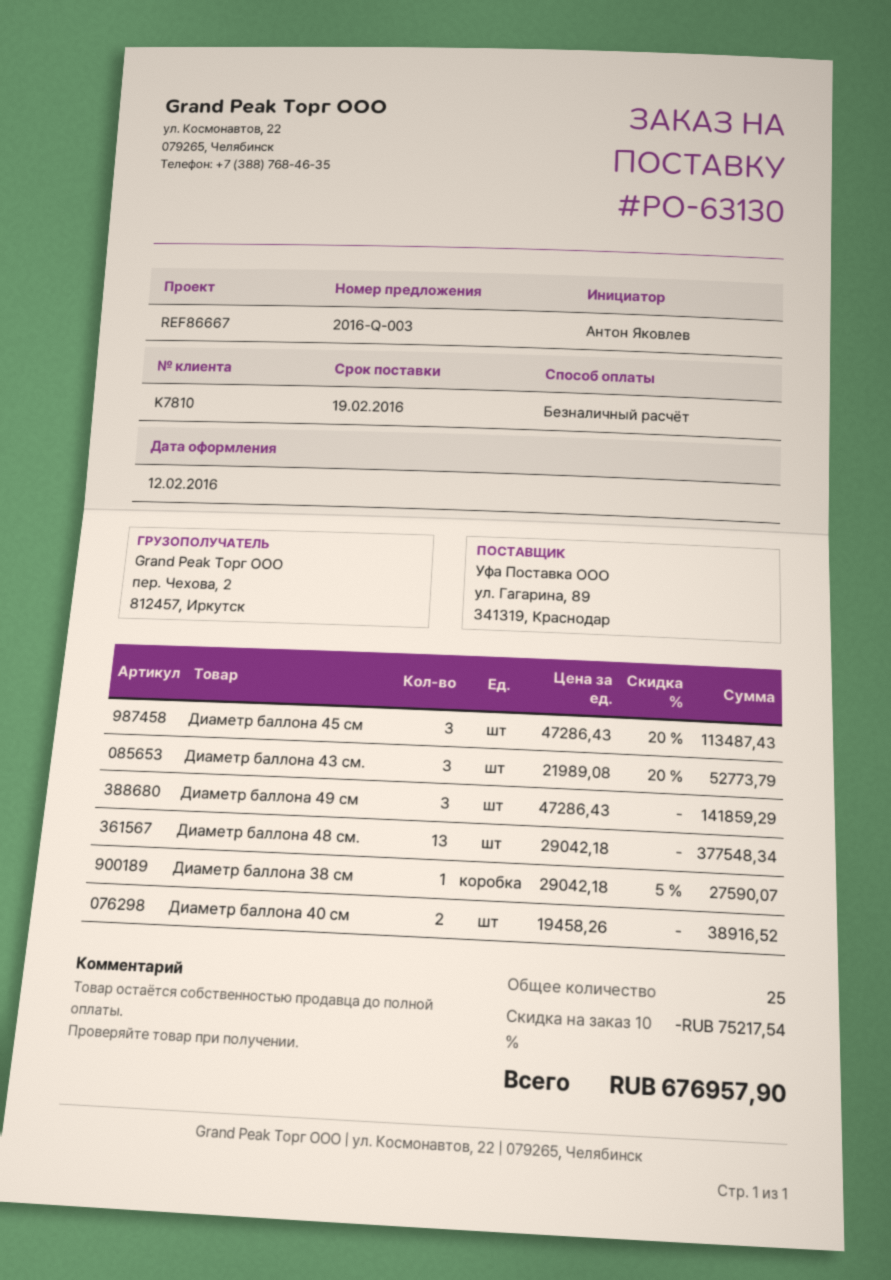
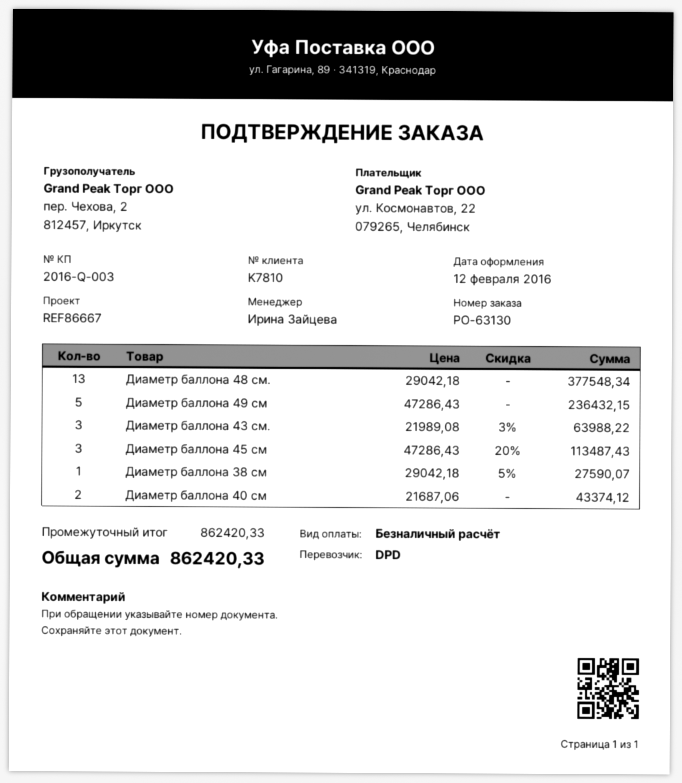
Диаметр баллона 43 см.: 3 x 21989.08 - 20% = 52773.79 -> 3 x 21989.08 - 3% = 63988.22
Диаметр баллона 49 см: 3 x 47286.43 = 141859.29 -> 5 x 47286.43 = 236432.15
Диаметр баллона 40 см: 2 x 19458.26 = 38916.52 -> 2 x 21687.06 = 43374.12
discount: 10% = 75217.54 -> none
total: 676957.90 -> 862420.33

